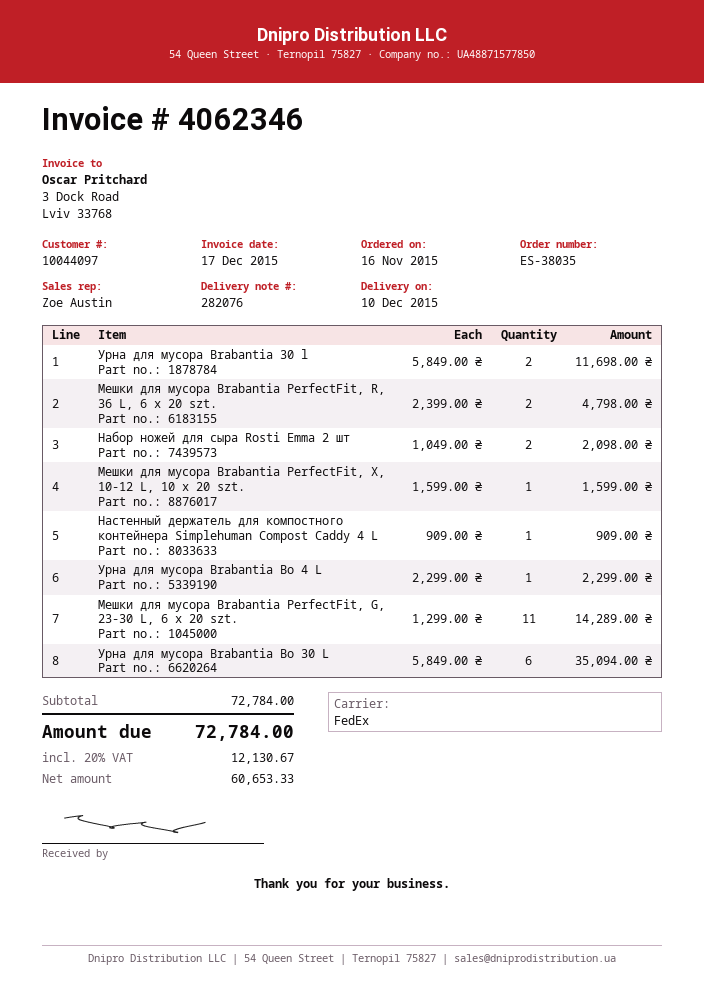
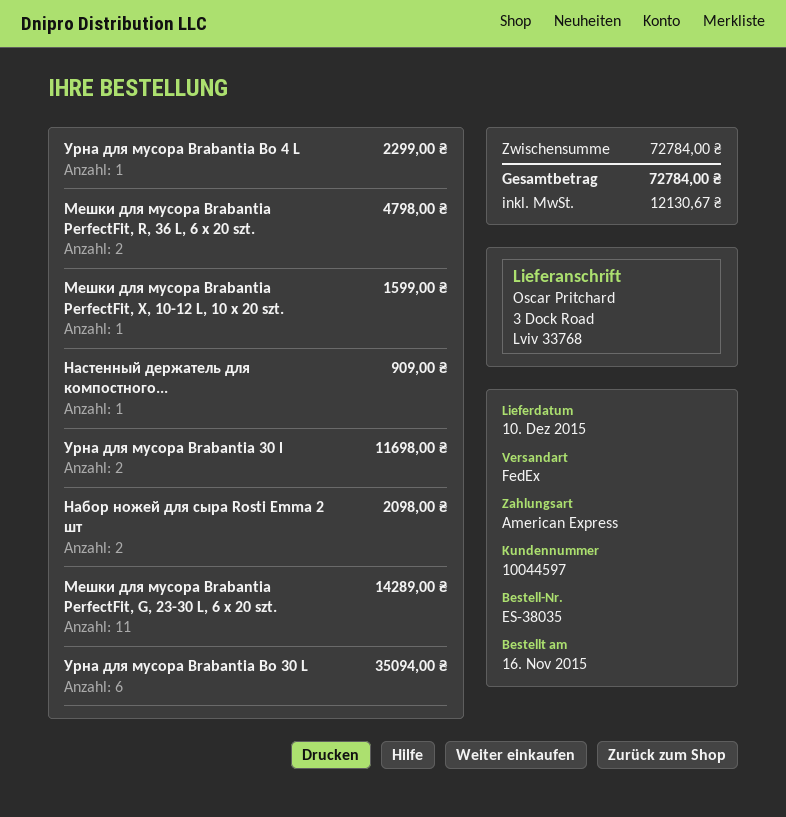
customer number: 10044097 -> 10044597

